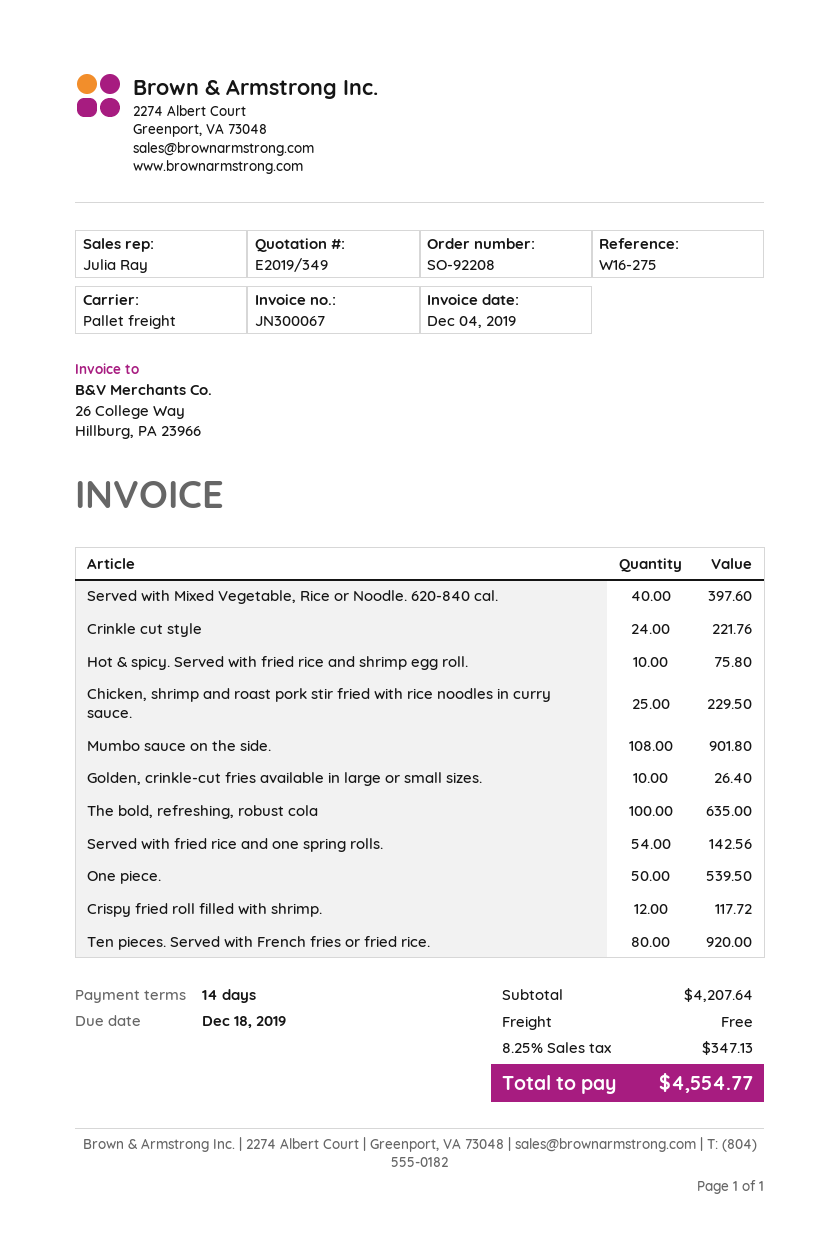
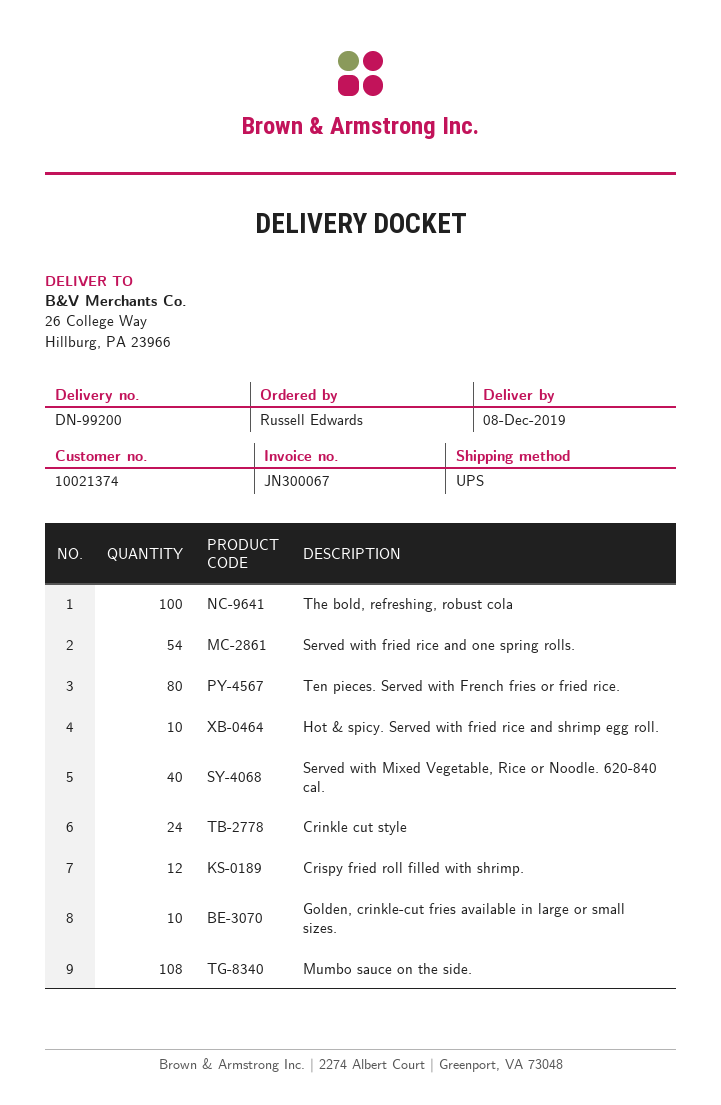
shipping method: pallet freight -> UPS
Chicken, shrimp and roast pork stir fried with rice noodles in curry sauce.: 25 -> none
One piece.: 50 -> none

